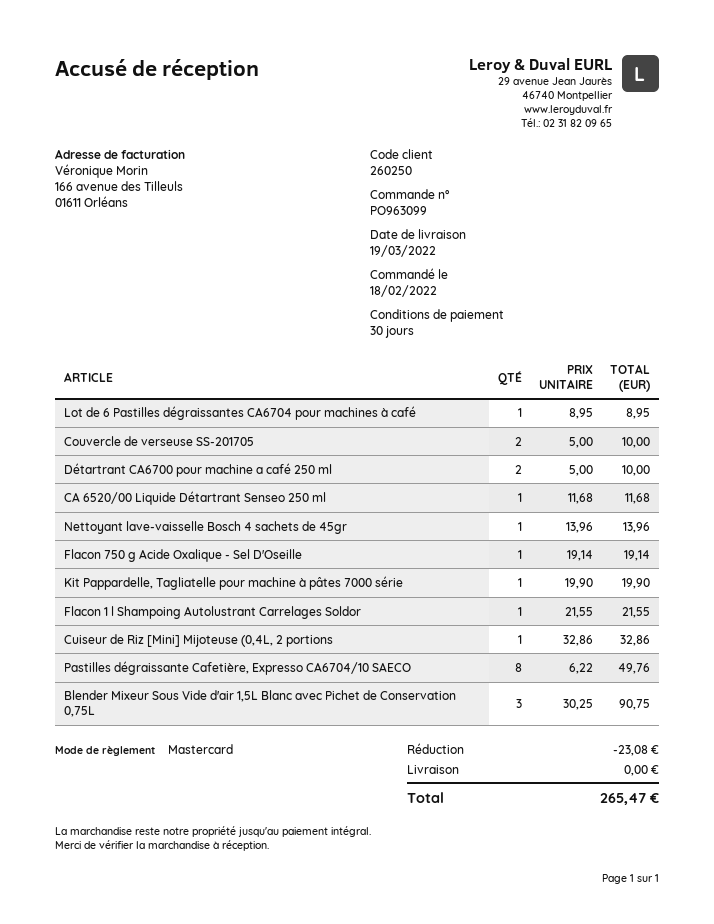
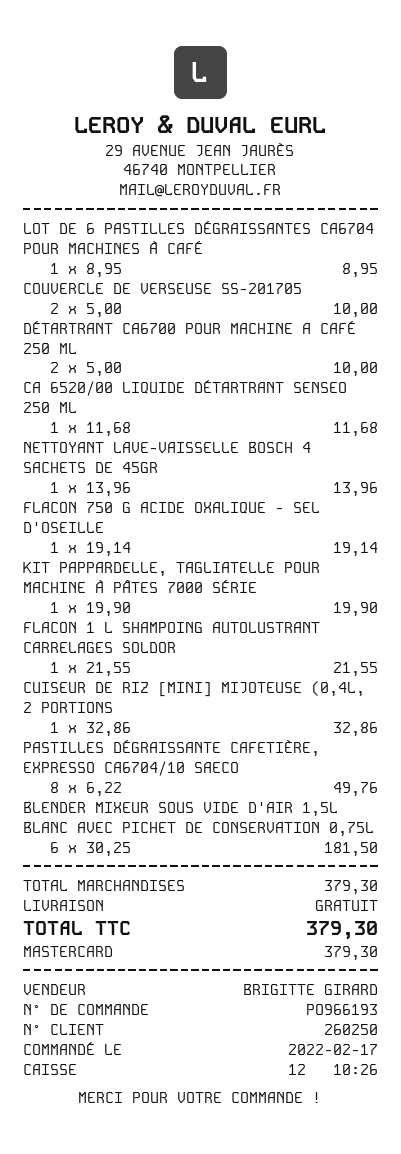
order number: PO963099 -> PO966193
order date: 2022-02-18 -> 2022-02-17
Blender Mixeur Sous Vide d'air 1,5L Blanc avec Pichet de Conservation 0,75L: 3 x 30.25 = 90.75 -> 6 x 30.25 = 181.50
discount: 23.08 -> none
total: 265.47 -> 379.30

